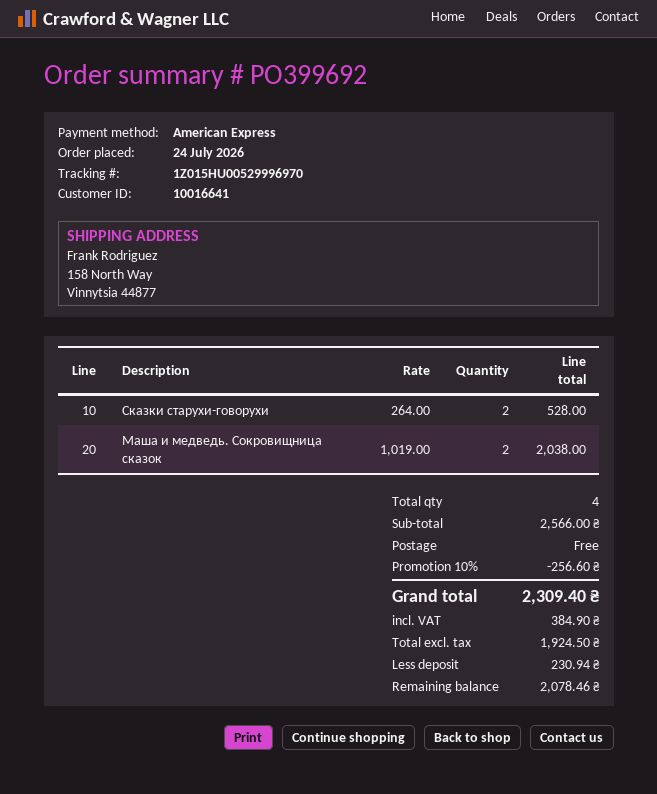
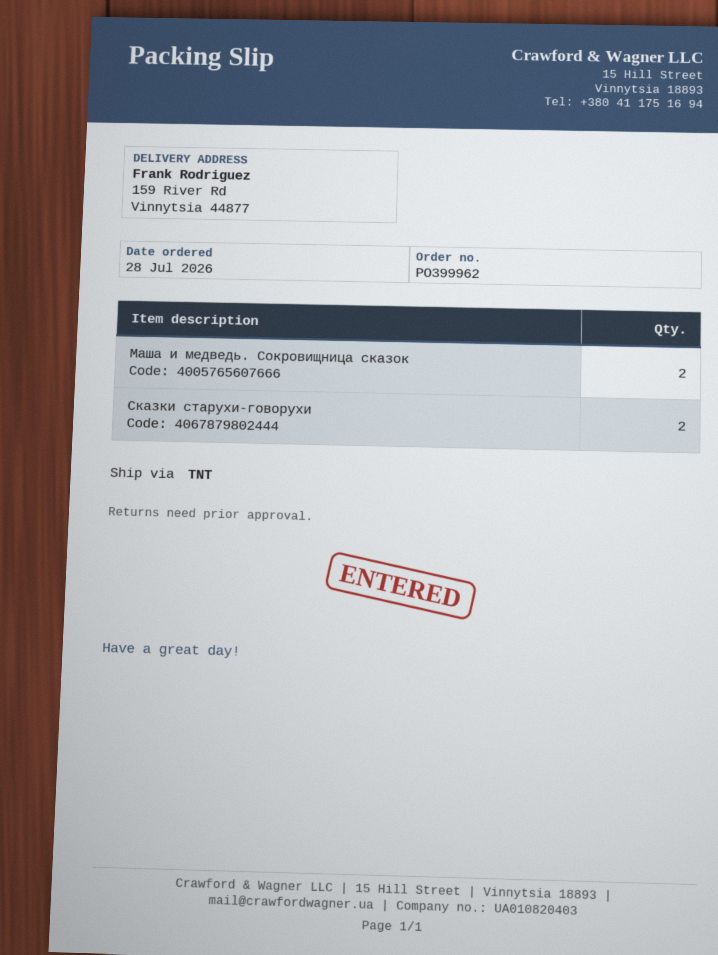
order number: PO399692 -> PO399962
order date: 2026-07-24 -> 2026-07-28
ship to: 158 North Way, Vinnytsia 44877 -> 159 River Rd, Vinnytsia 44877

